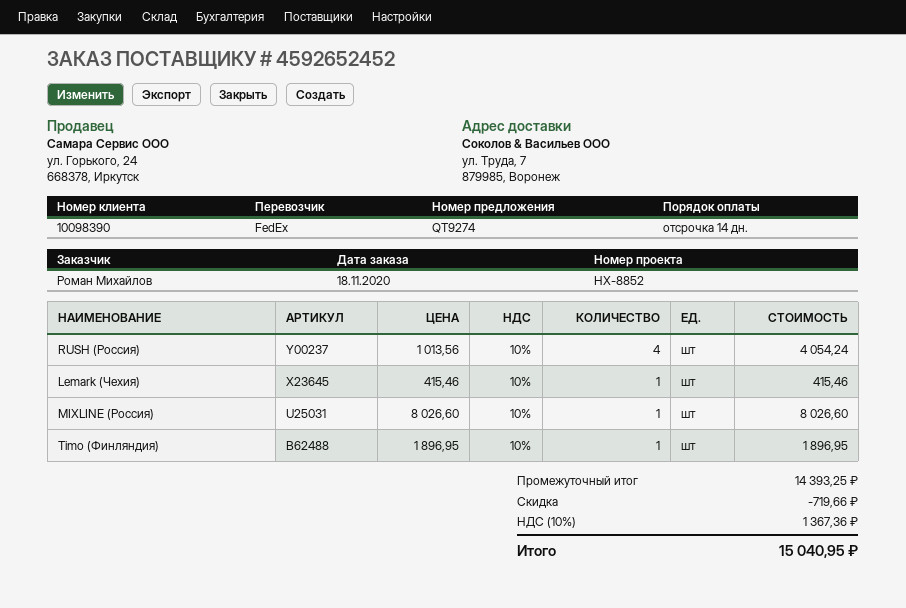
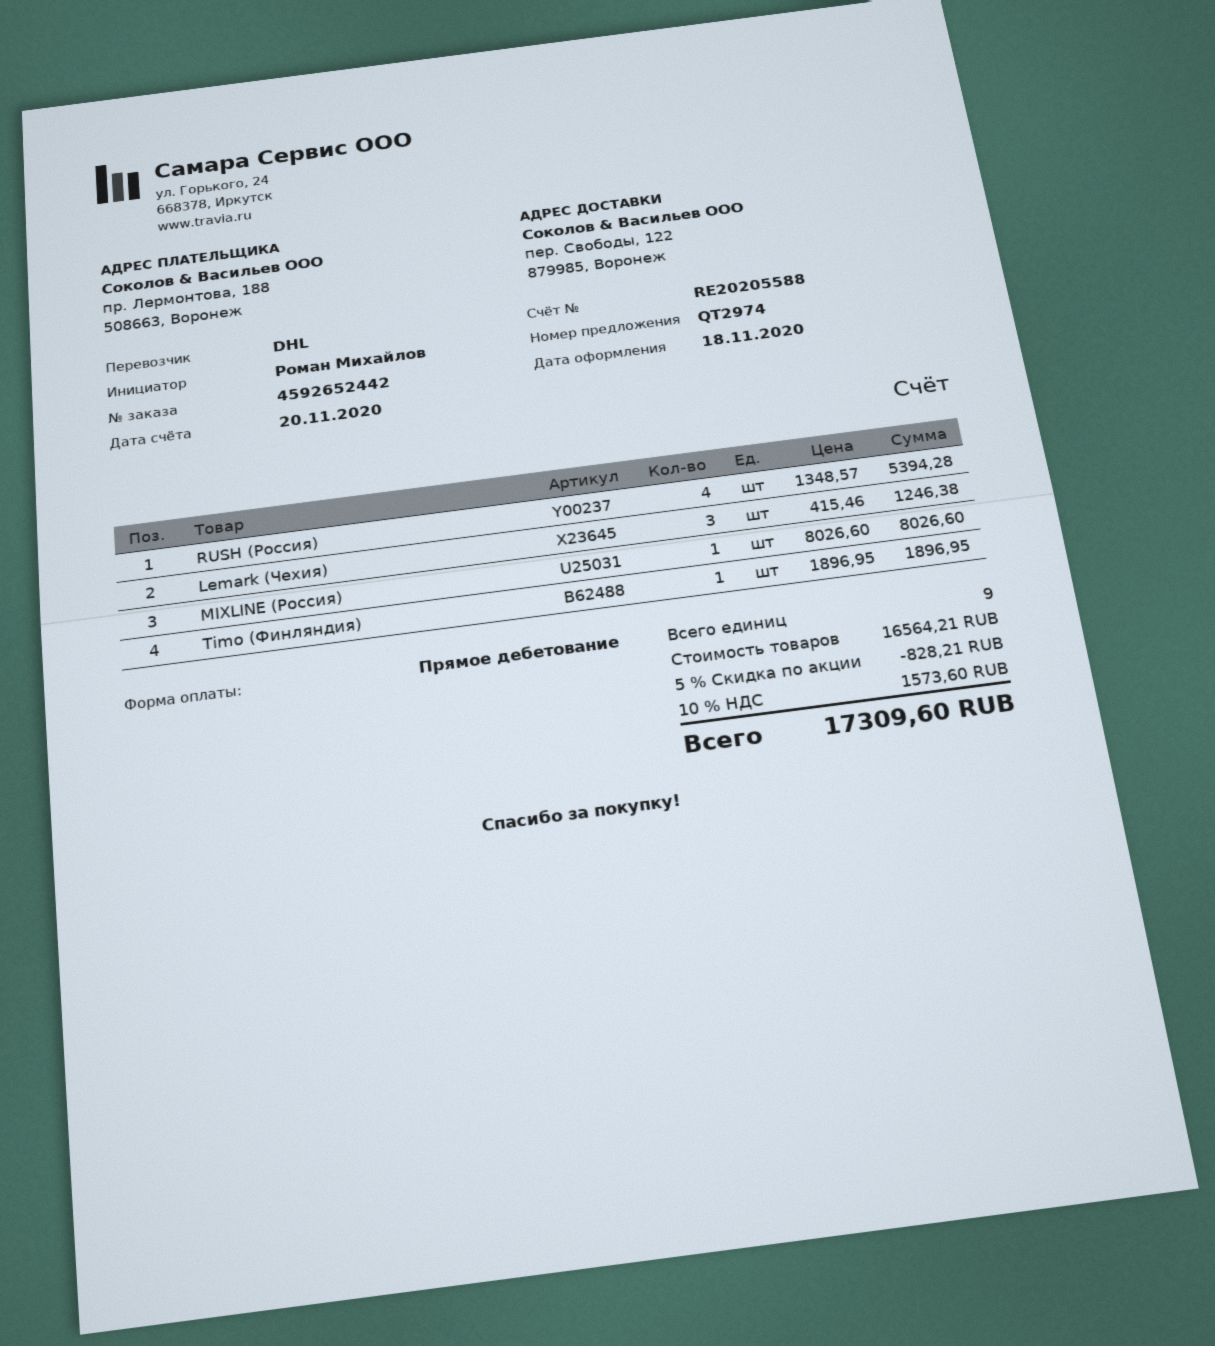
quote number: QT9274 -> QT2974
order number: 4592652452 -> 4592652442
shipping method: FedEx -> DHL
ship to: ул. Труда, 7, 879985, Воронеж -> пер. Свободы, 122, 879985, Воронеж
RUSH (Россия): 4 x 1013.56 = 4054.24 -> 4 x 1348.57 = 5394.28
Lemark (Чехия): 1 x 415.46 = 415.46 -> 3 x 415.46 = 1246.38
subtotal: 14393.25 -> 16564.21
discount: 719.66 -> 828.21
tax: 10% = 1367.36 -> 10% = 1573.60
total: 15040.95 -> 17309.60

